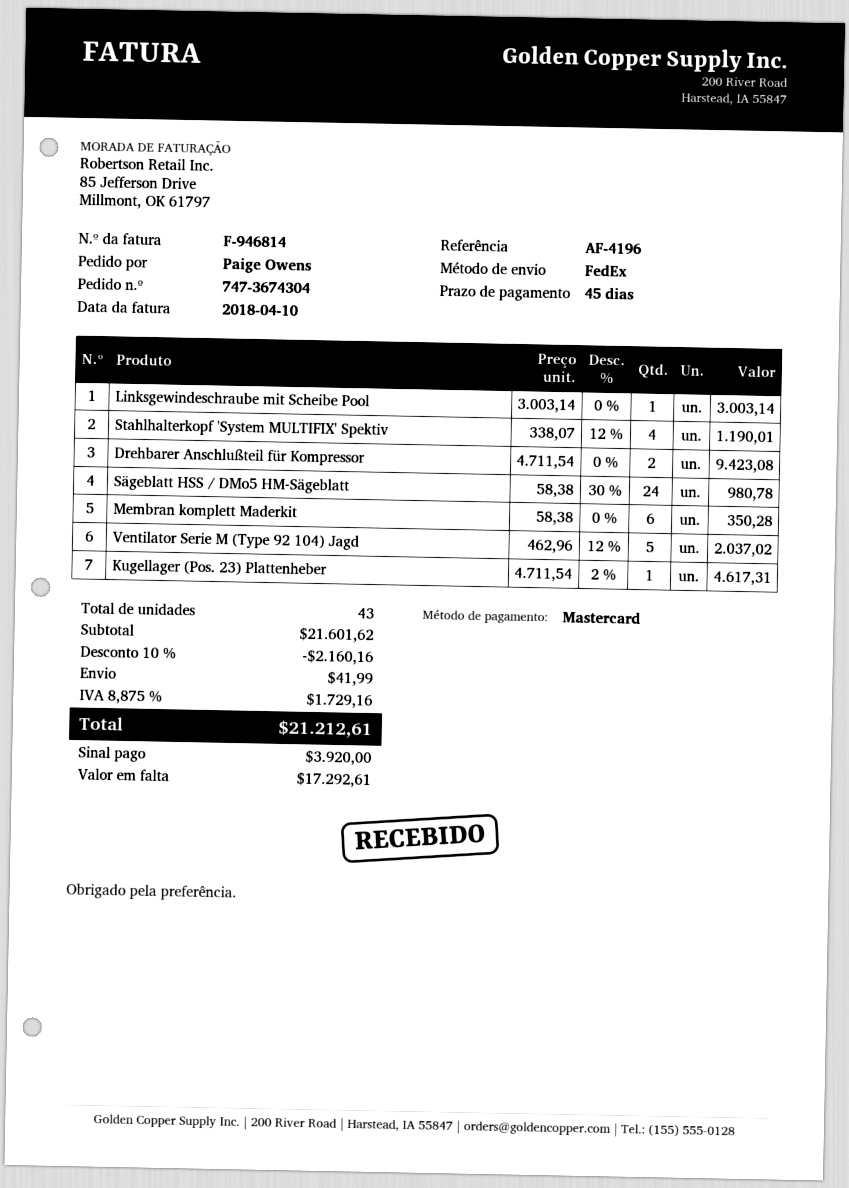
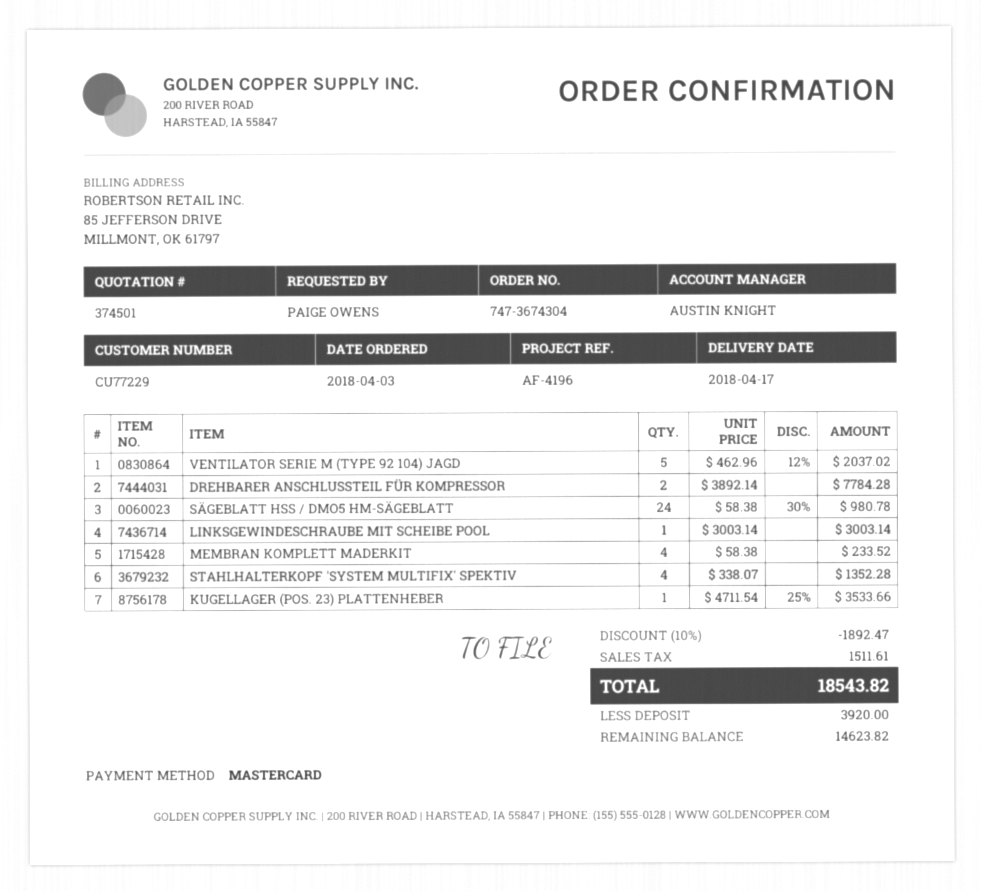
Stahlhalterkopf 'System MULTIFIX' Spektiv: 4 x 338.07 - 12% = 1190.01 -> 4 x 338.07 = 1352.28
Drehbarer Anschlußteil für Kompressor: 2 x 4711.54 = 9423.08 -> 2 x 3892.14 = 7784.28
Membran komplett Maderkit: 6 x 58.38 = 350.28 -> 4 x 58.38 = 233.52
Kugellager (Pos. 23) Plattenheber: 1 x 4711.54 - 2% = 4617.31 -> 1 x 4711.54 - 25% = 3533.66
discount: 10% = 2160.16 -> 10% = 1892.47
shipping: 41.99 -> none
tax: 1729.16 -> 1511.61
total: 21212.61 -> 18543.82
balance: 17292.61 -> 14623.82

